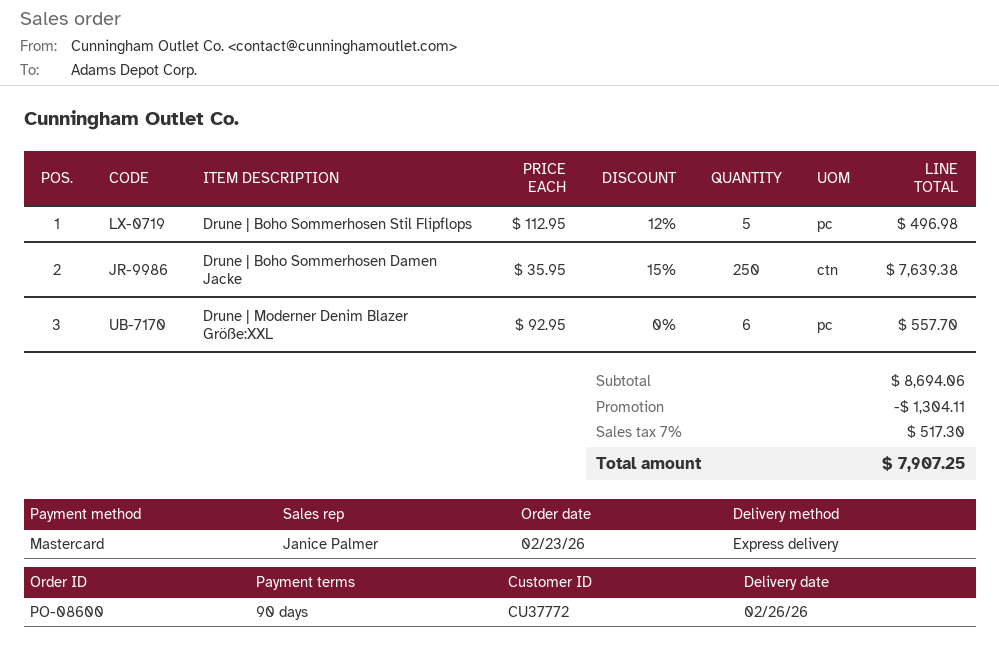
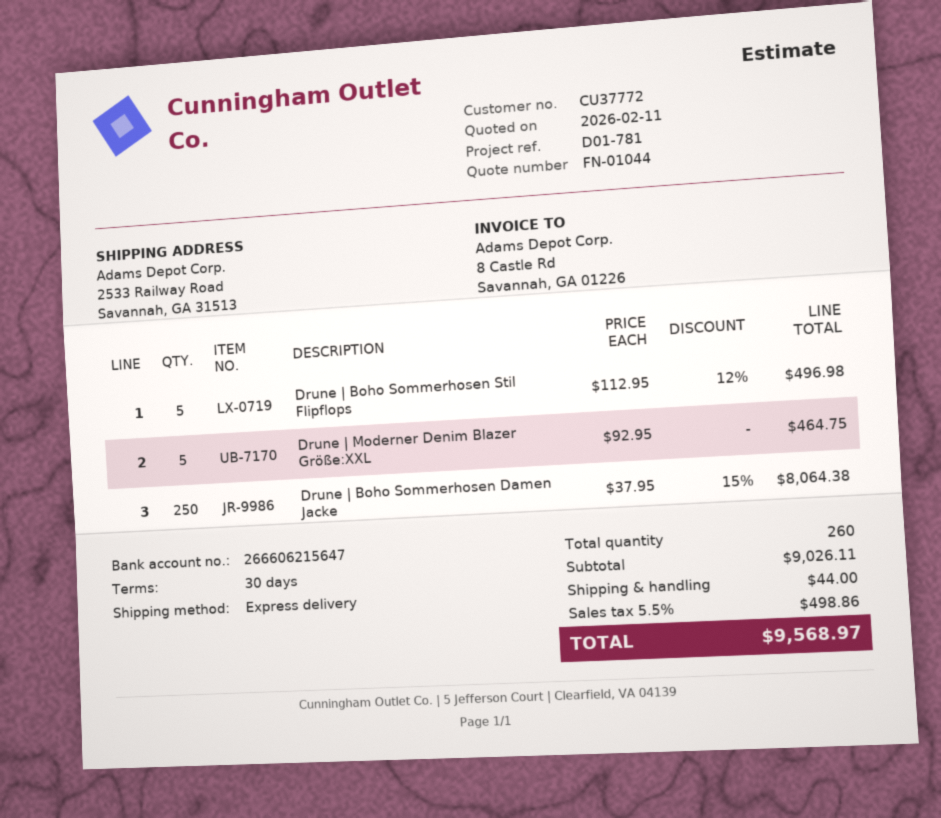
payment terms: 90 days -> 30 days
Drune | Boho Sommerhosen Damen Jacke: 250 x 35.95 - 15% = 7639.38 -> 250 x 37.95 - 15% = 8064.38
Drune | Moderner Denim Blazer Größe:XXL: 6 x 92.95 = 557.70 -> 5 x 92.95 = 464.75
subtotal: 8694.06 -> 9026.11
discount: 1304.11 -> none
shipping: none -> 44.00
tax: 7% = 517.30 -> 5.5% = 498.86
total: 7907.25 -> 9568.97

